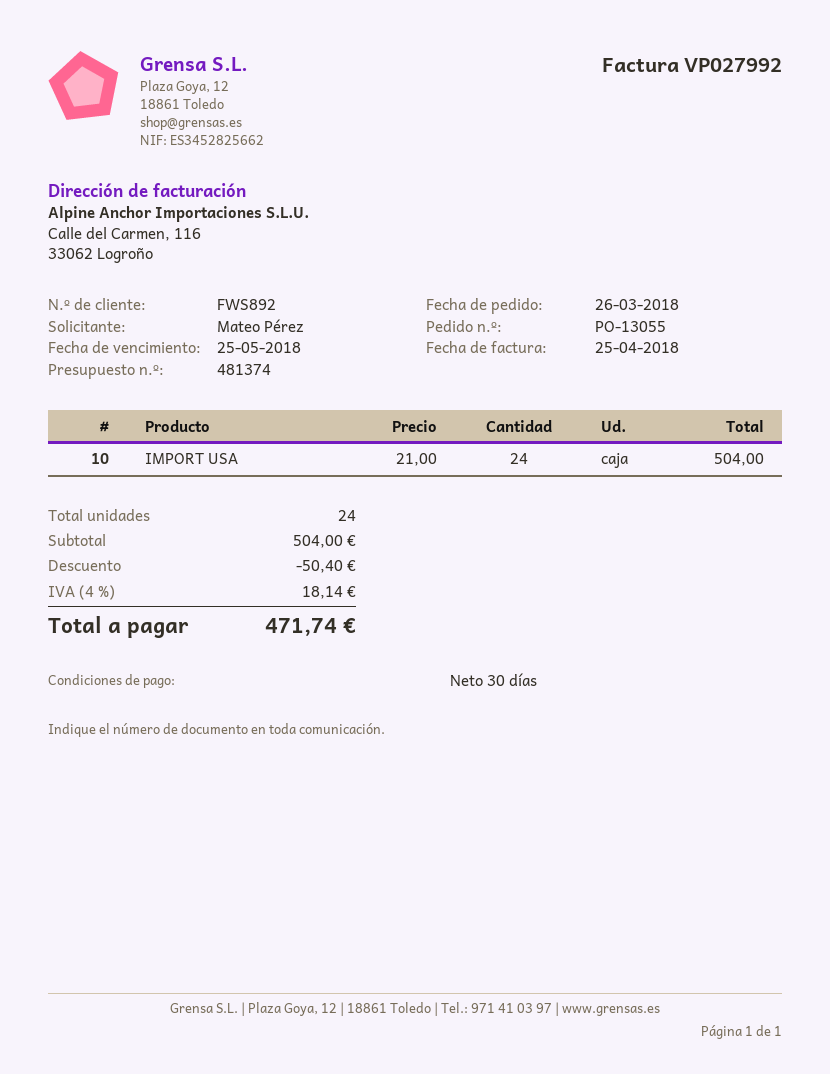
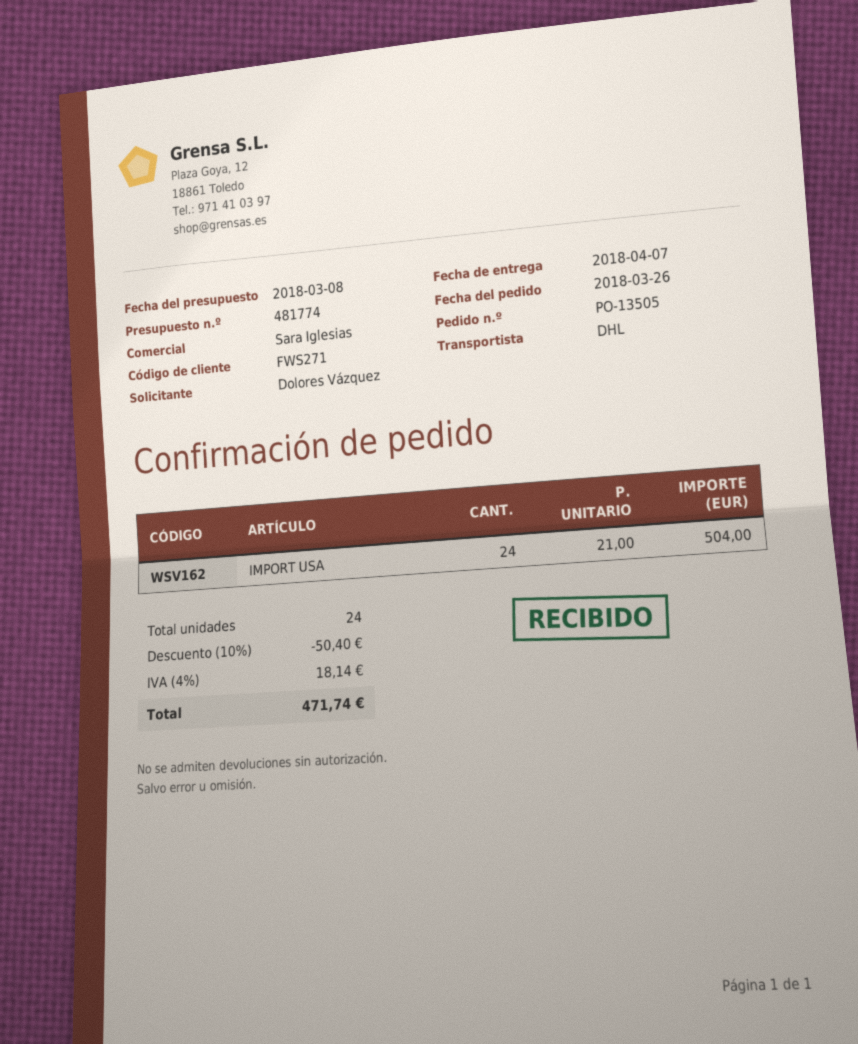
quote number: 481374 -> 481774
order number: PO-13055 -> PO-13505
customer number: FWS892 -> FWS271
ordered by: Mateo Pérez -> Dolores Vázquez

